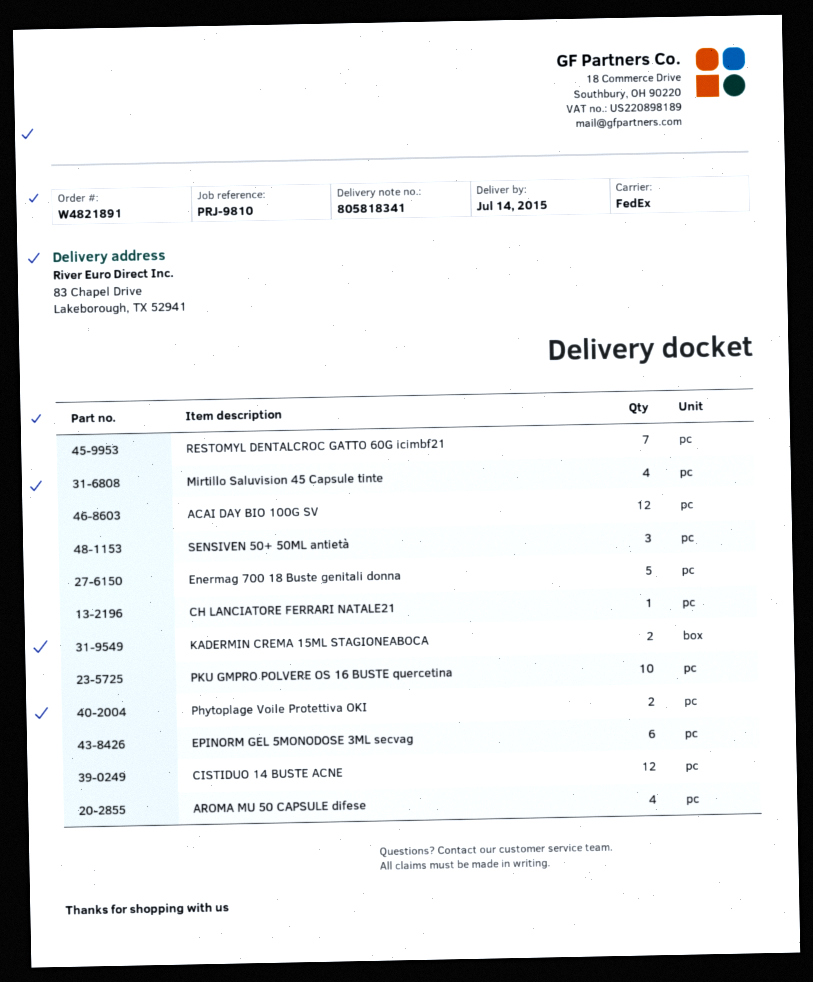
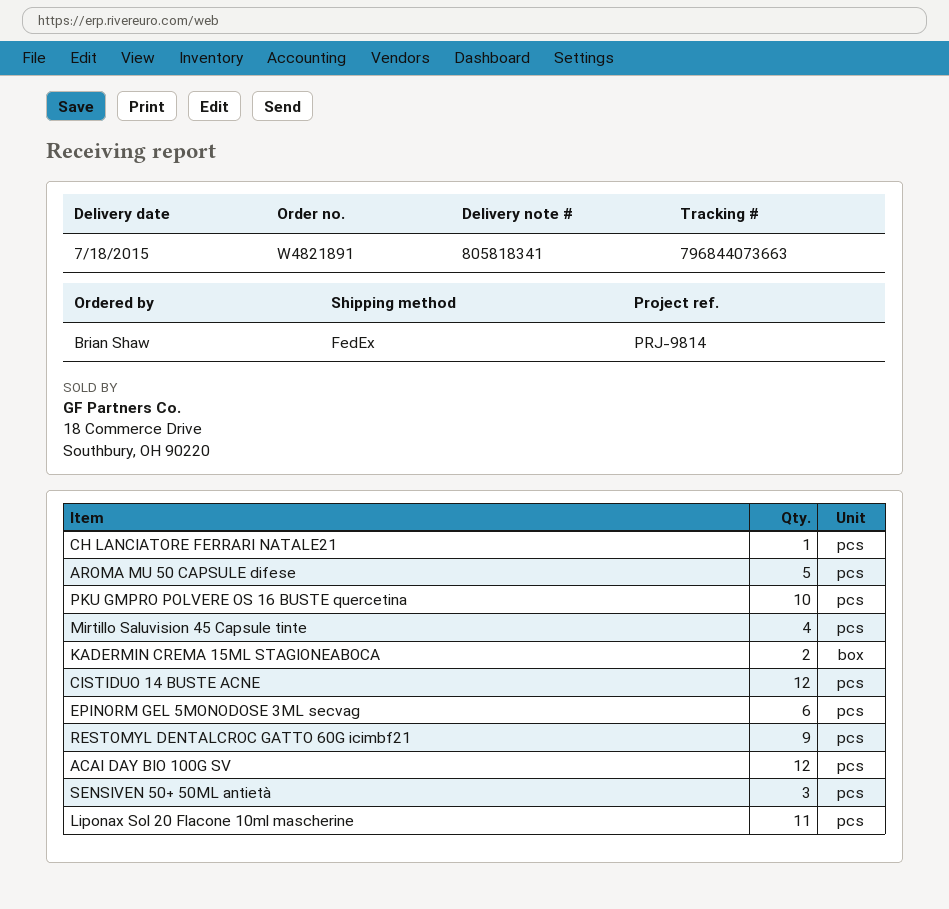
delivery date: 2015-07-14 -> 2015-07-18
reference: PRJ-9810 -> PRJ-9814
RESTOMYL DENTALCROC GATTO 60G icimbf21: 7 -> 9
Enermag 700 18 Buste genitali donna: 5 -> none
Phytoplage Voile Protettiva OKI: 2 -> none
AROMA MU 50 CAPSULE difese: 4 -> 5
Liponax Sol 20 Flacone 10ml mascherine: none -> 11

